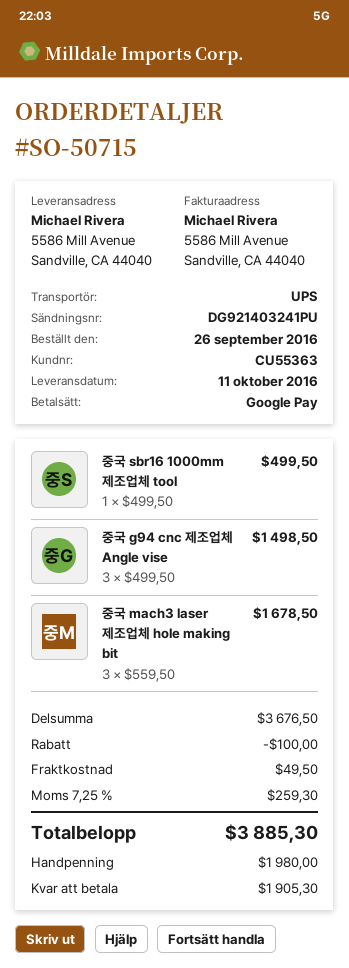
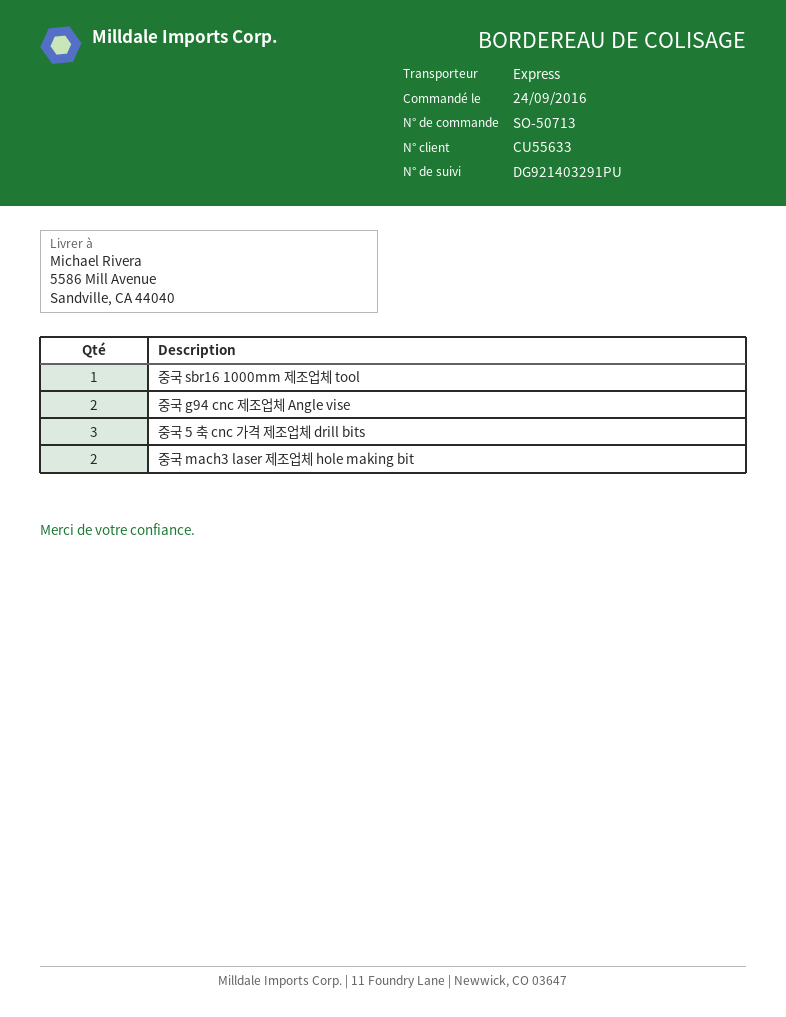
order number: SO-50715 -> SO-50713
order date: 2016-09-26 -> 2016-09-24
customer number: CU55363 -> CU55633
shipping method: UPS -> express
tracking number: DG921403241PU -> DG921403291PU
중국 g94 cnc 제조업체 Angle vise: 3 -> 2
중국 mach3 laser 제조업체 hole making bit: 3 -> 2
중국 5 축 cnc 가격 제조업체 drill bits: none -> 3

